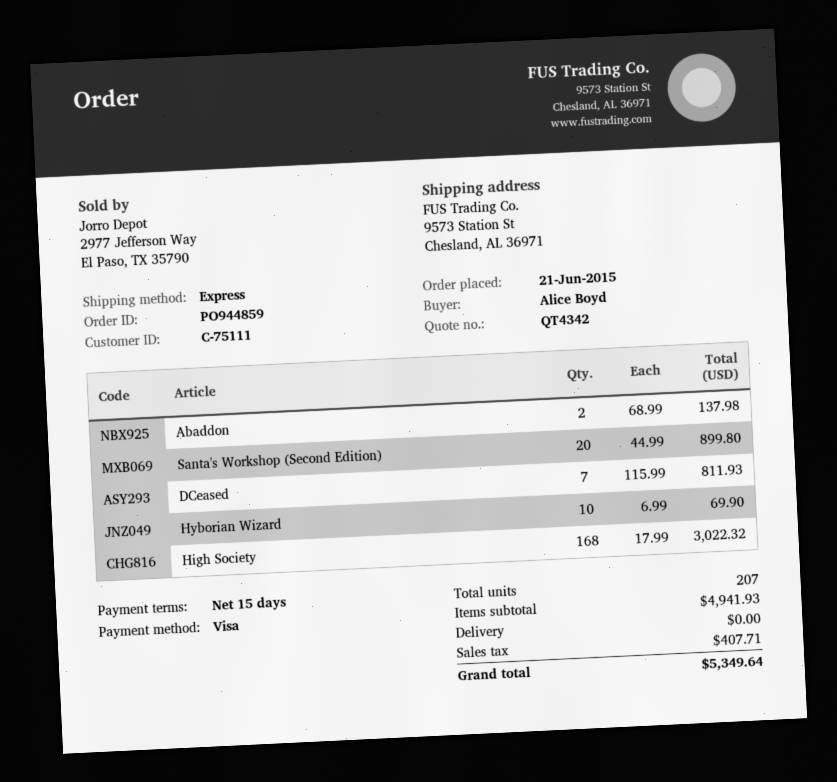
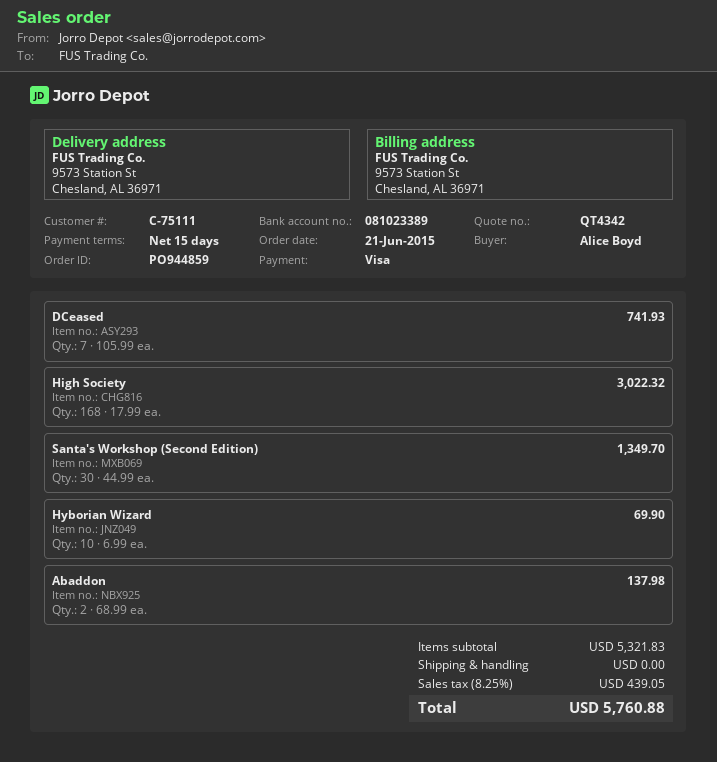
Santa's Workshop (Second Edition): 20 x 44.99 = 899.80 -> 30 x 44.99 = 1349.70
DCeased: 7 x 115.99 = 811.93 -> 7 x 105.99 = 741.93
subtotal: 4941.93 -> 5321.83
tax: 407.71 -> 439.05
total: 5349.64 -> 5760.88

